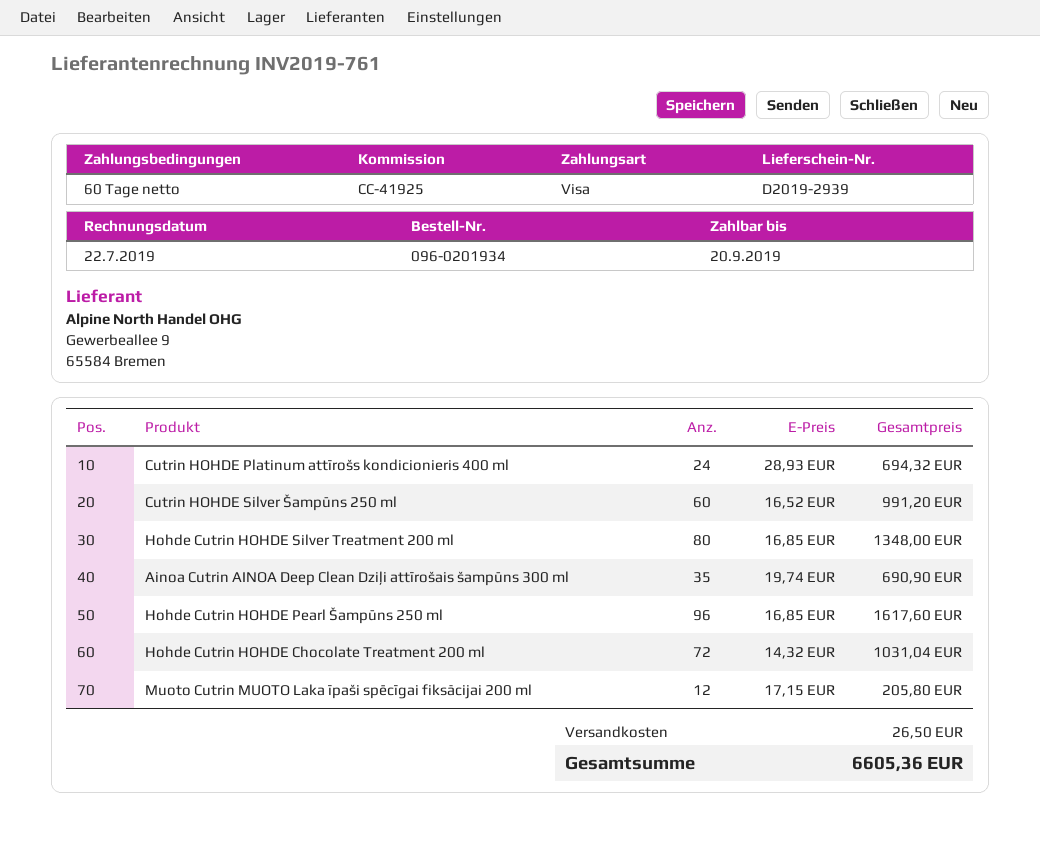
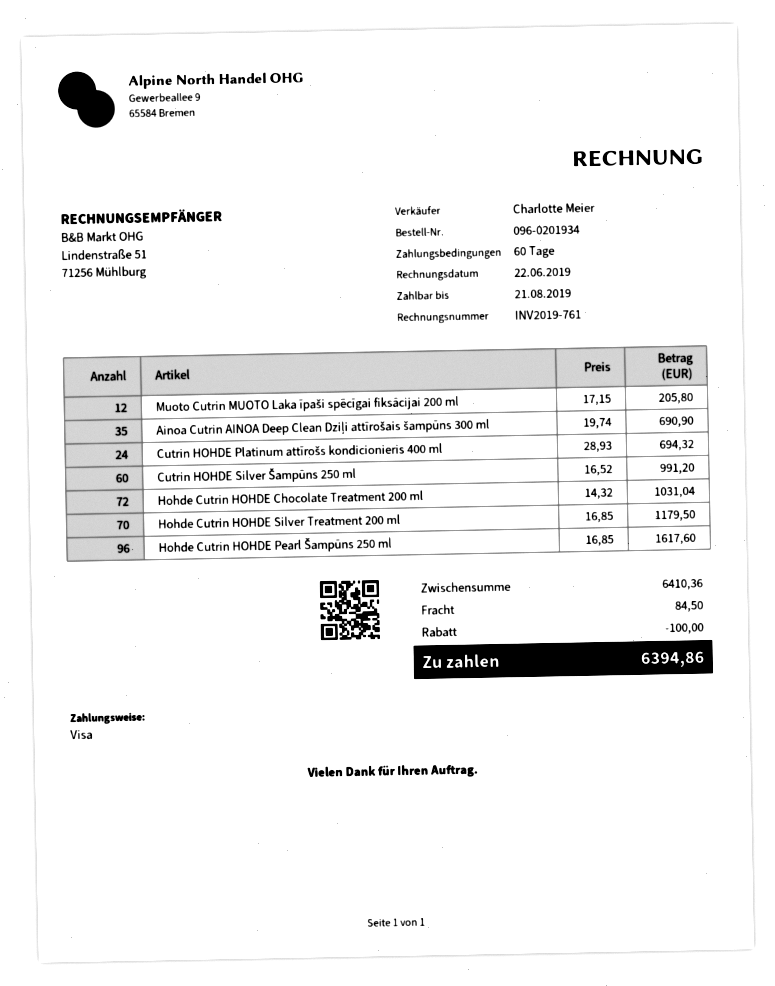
invoice date: 2019-07-22 -> 2019-06-22
due date: 2019-09-20 -> 2019-08-21
Hohde Cutrin HOHDE Silver Treatment 200 ml: 80 x 16.85 = 1348.00 -> 70 x 16.85 = 1179.50
discount: none -> 100.00
shipping: 26.50 -> 84.50
total: 6605.36 -> 6394.86

